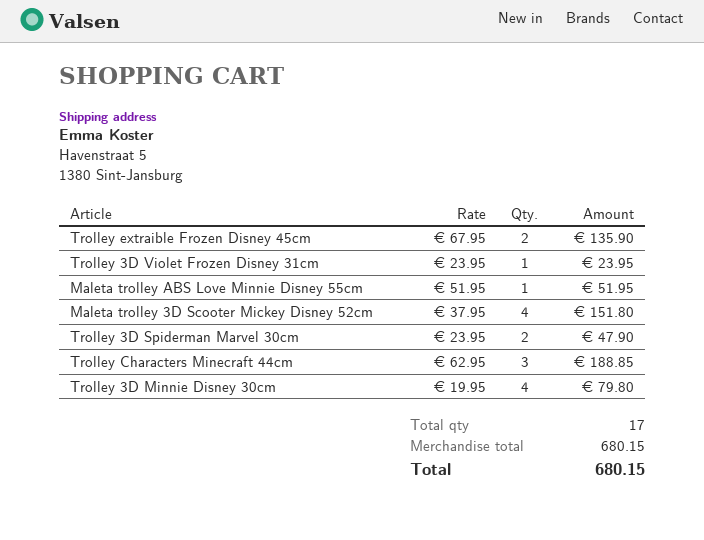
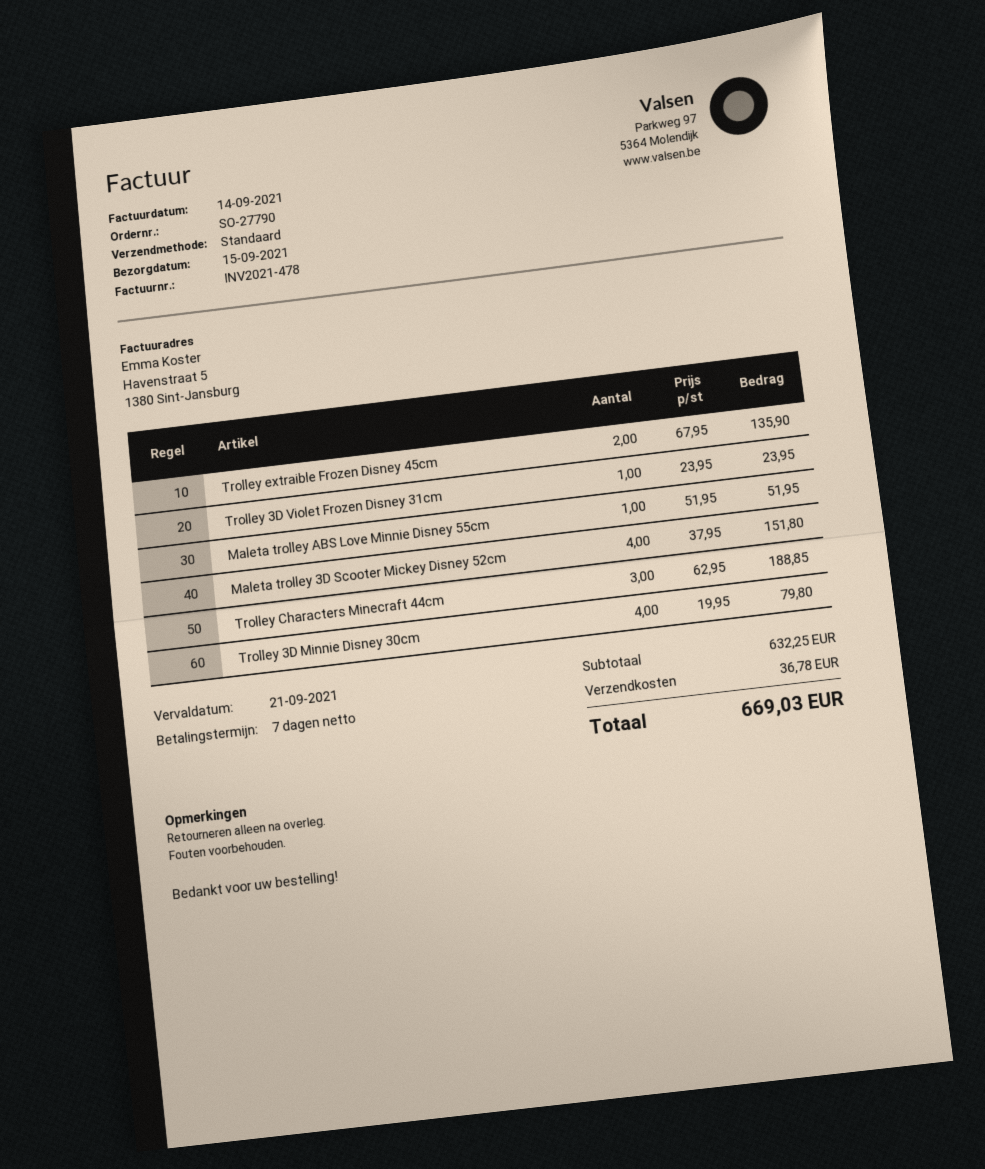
Trolley 3D Spiderman Marvel 30cm: 2 x 23.95 = 47.90 -> none
subtotal: 680.15 -> 632.25
shipping: none -> 36.78
total: 680.15 -> 669.03

